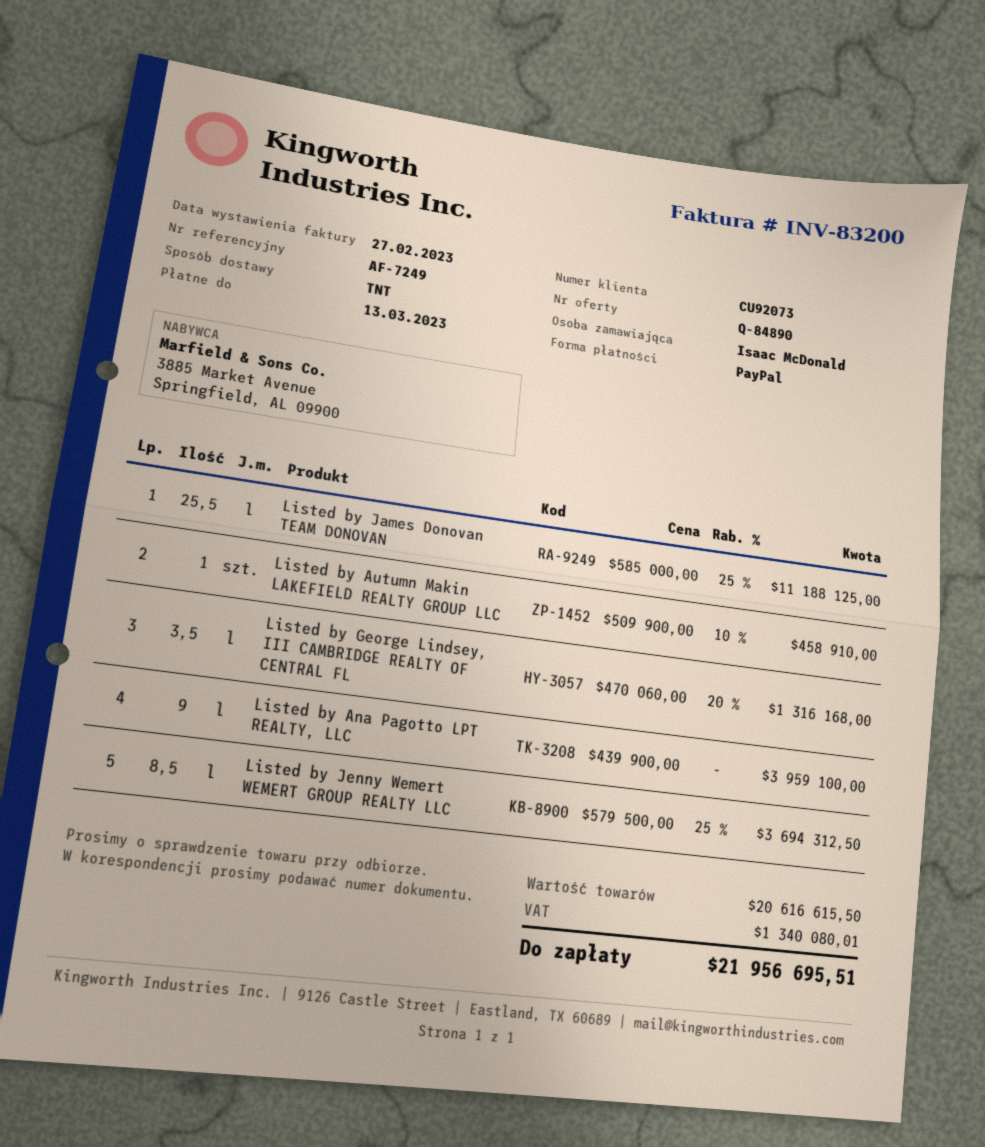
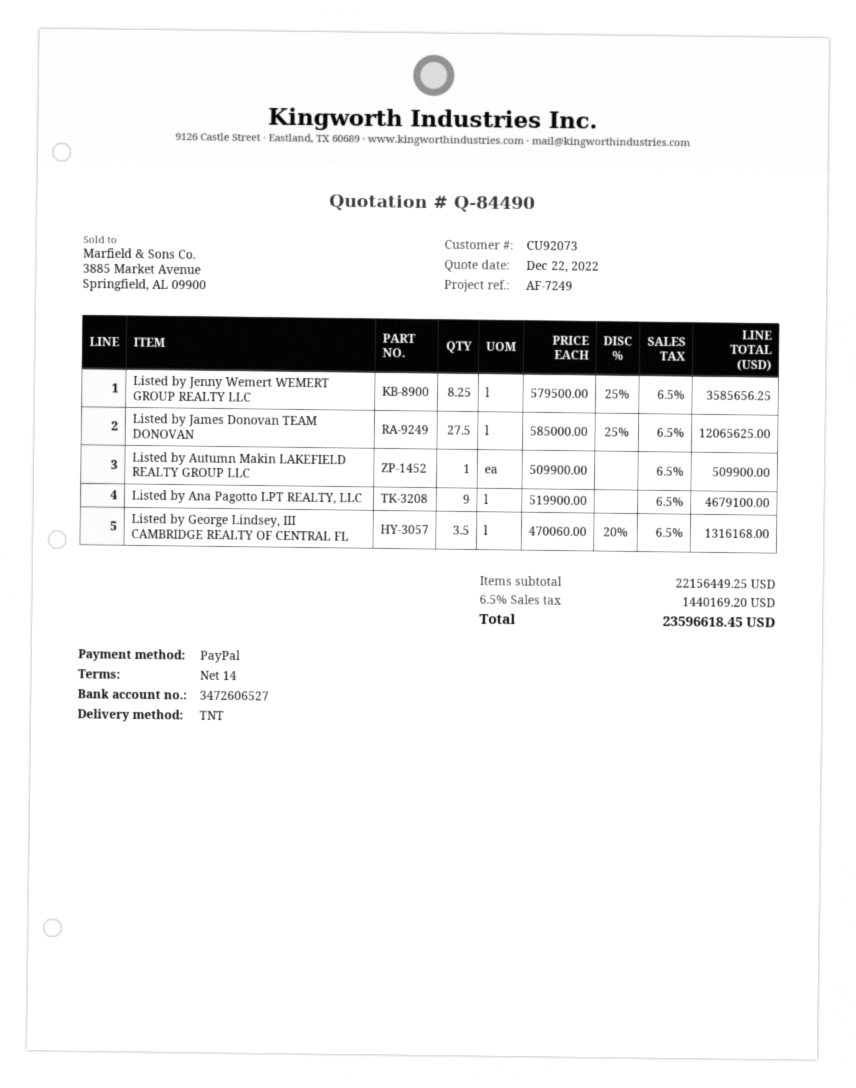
quote number: Q-84890 -> Q-84490
Listed by James Donovan TEAM DONOVAN: 25.5 x 585000.00 - 25% = 11188125.00 -> 27.5 x 585000.00 - 25% = 12065625.00
Listed by Autumn Makin LAKEFIELD REALTY GROUP LLC: 1 x 509900.00 - 10% = 458910.00 -> 1 x 509900.00 = 509900.00
Listed by Ana Pagotto LPT REALTY, LLC: 9 x 439900.00 = 3959100.00 -> 9 x 519900.00 = 4679100.00
Listed by Jenny Wemert WEMERT GROUP REALTY LLC: 8.5 x 579500.00 - 25% = 3694312.50 -> 8.25 x 579500.00 - 25% = 3585656.25
subtotal: 20616615.50 -> 22156449.25
tax: 1340080.01 -> 1440169.20
total: 21956695.51 -> 23596618.45

